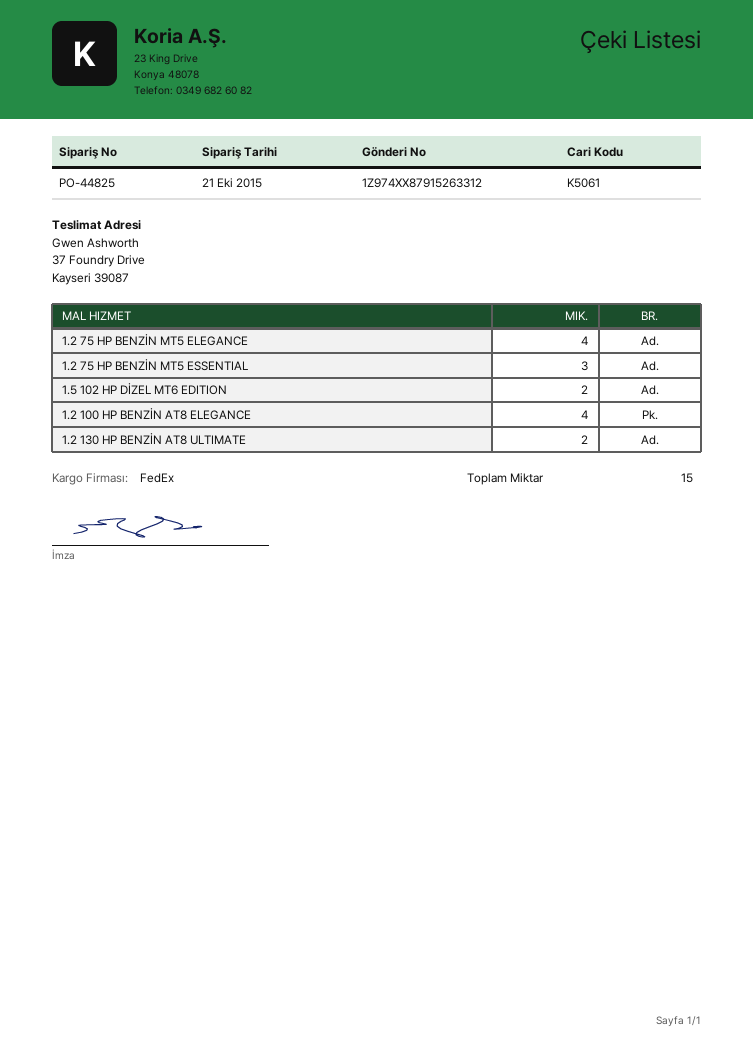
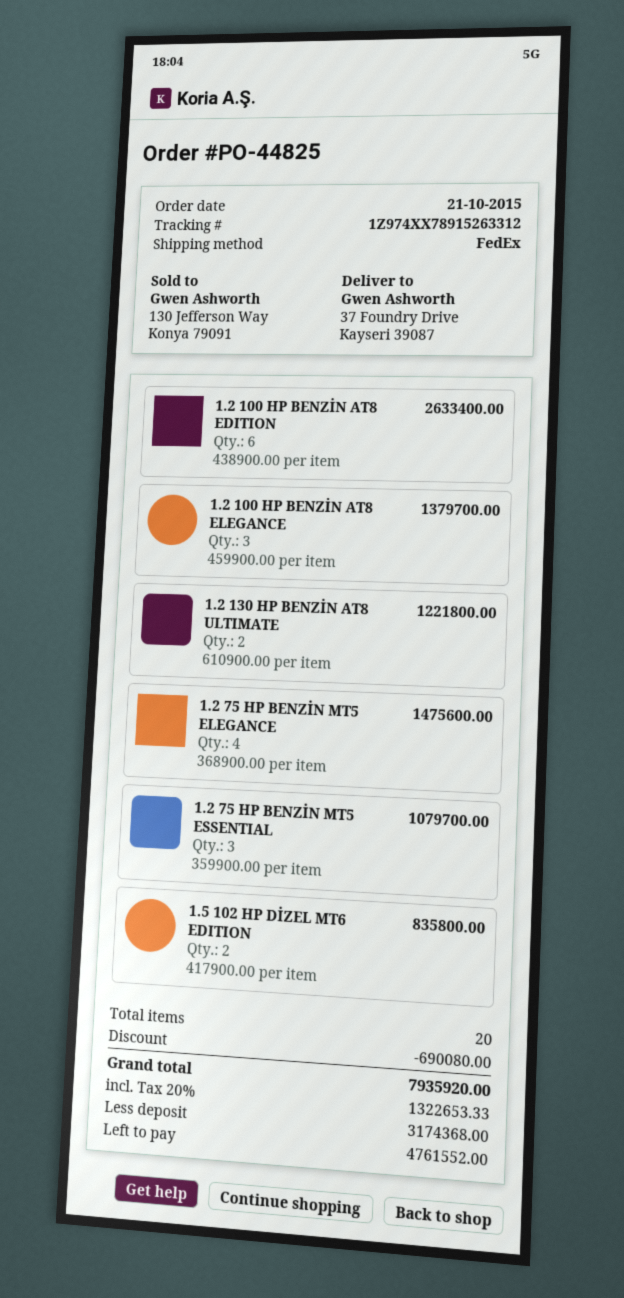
tracking number: 1Z974XX87915263312 -> 1Z974XX78915263312
1.2 100 HP BENZİN AT8 ELEGANCE: 4 -> 3
1.2 100 HP BENZİN AT8 EDITION: none -> 6
total quantity: 15 -> 20

